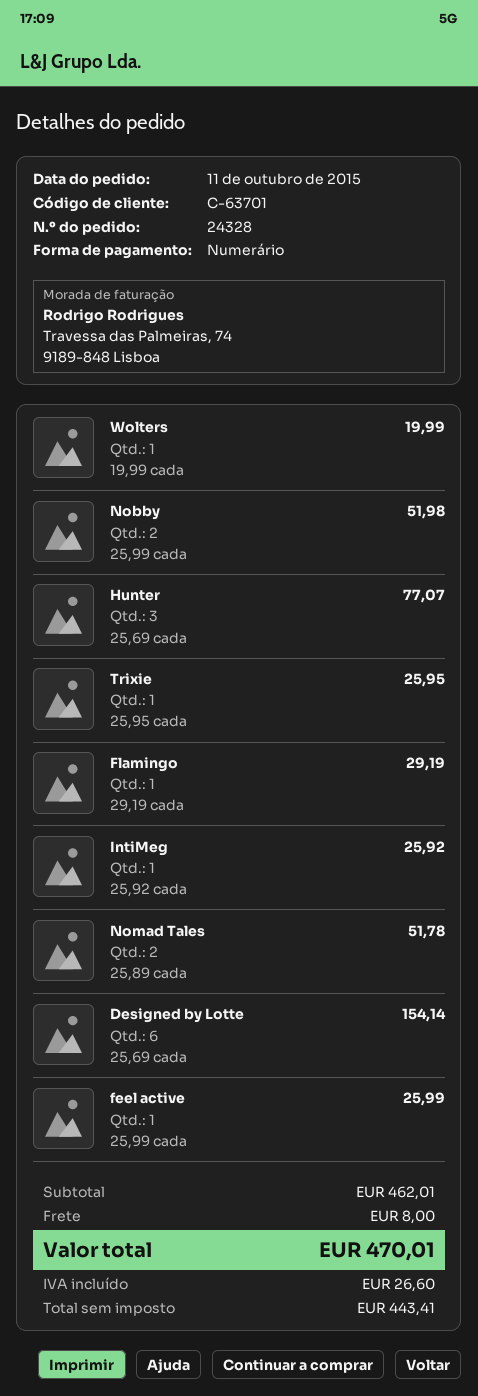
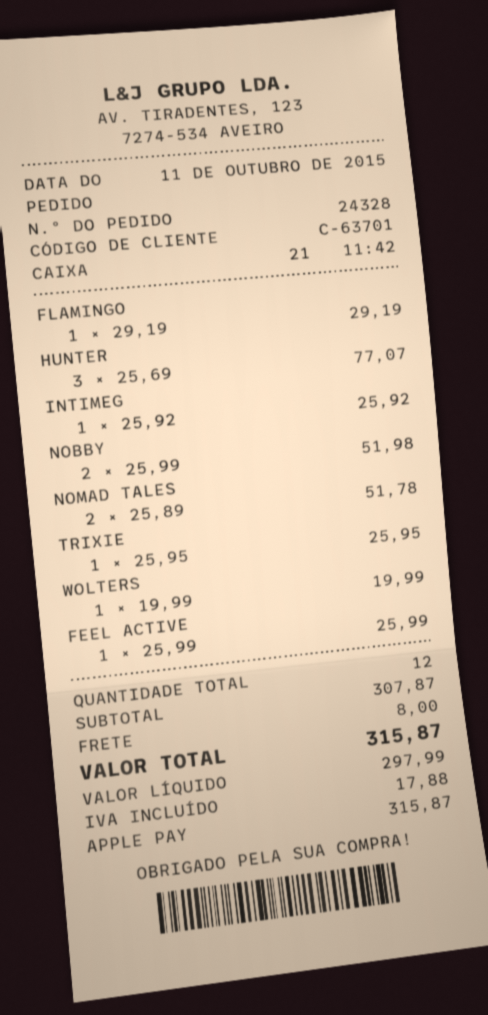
payment method: cash -> Apple Pay
Designed by Lotte: 6 x 25.69 = 154.14 -> none
subtotal: 462.01 -> 307.87
net: 443.41 -> 297.99
tax: 26.60 -> 17.88
total: 470.01 -> 315.87

